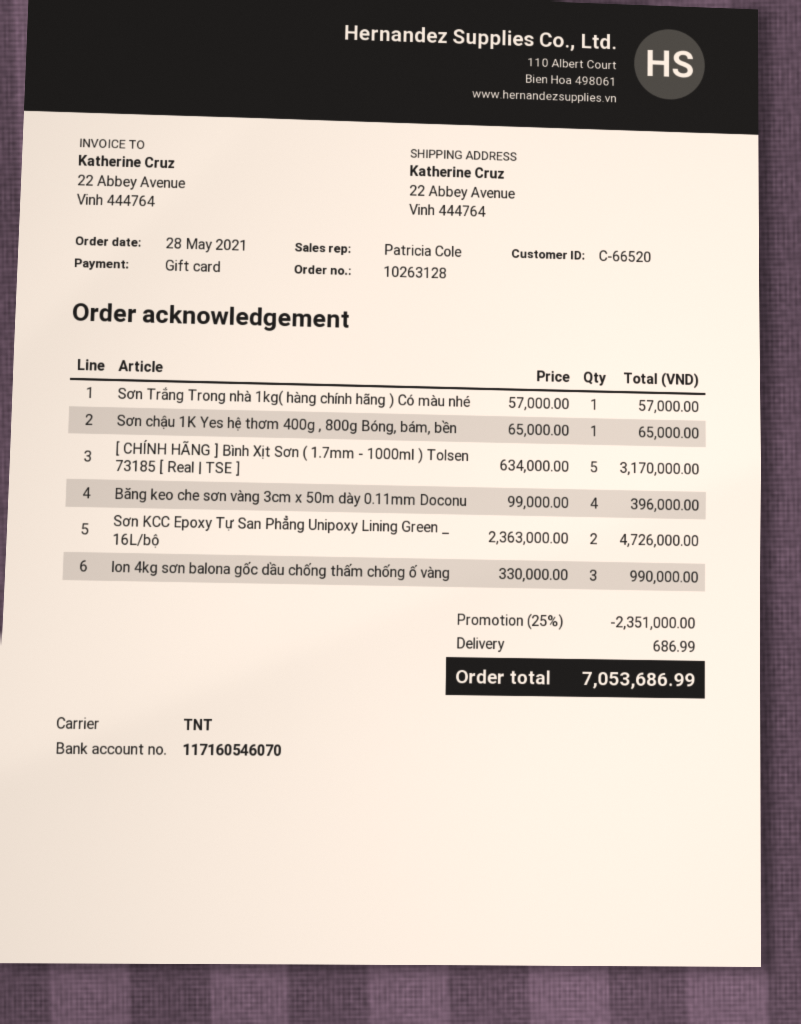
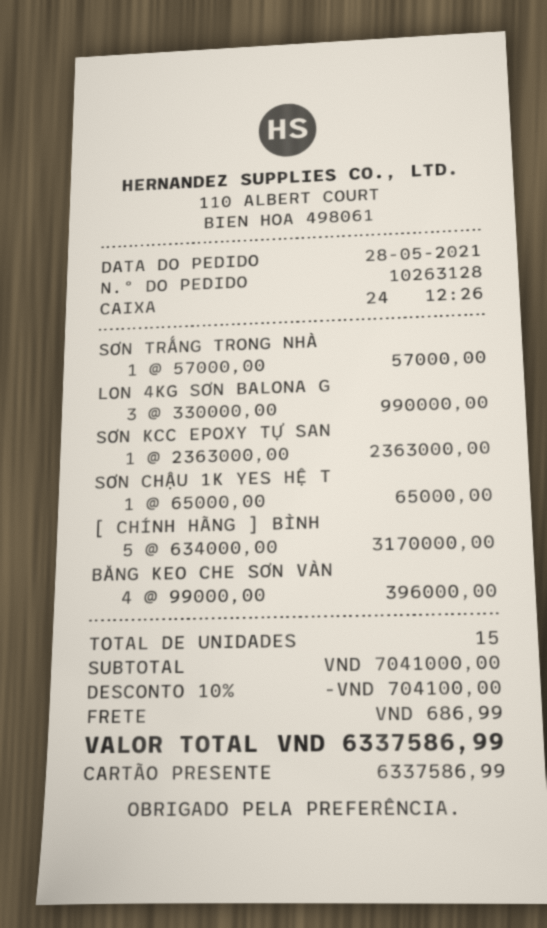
Sơn KCC Epoxy Tự San Phẳng Unipoxy Lining Green _ 16L/bộ: 2 x 2363000.00 = 4726000.00 -> 1 x 2363000.00 = 2363000.00
discount: 25% = 2351000.00 -> 10% = 704100.00
total: 7053686.99 -> 6337586.99

